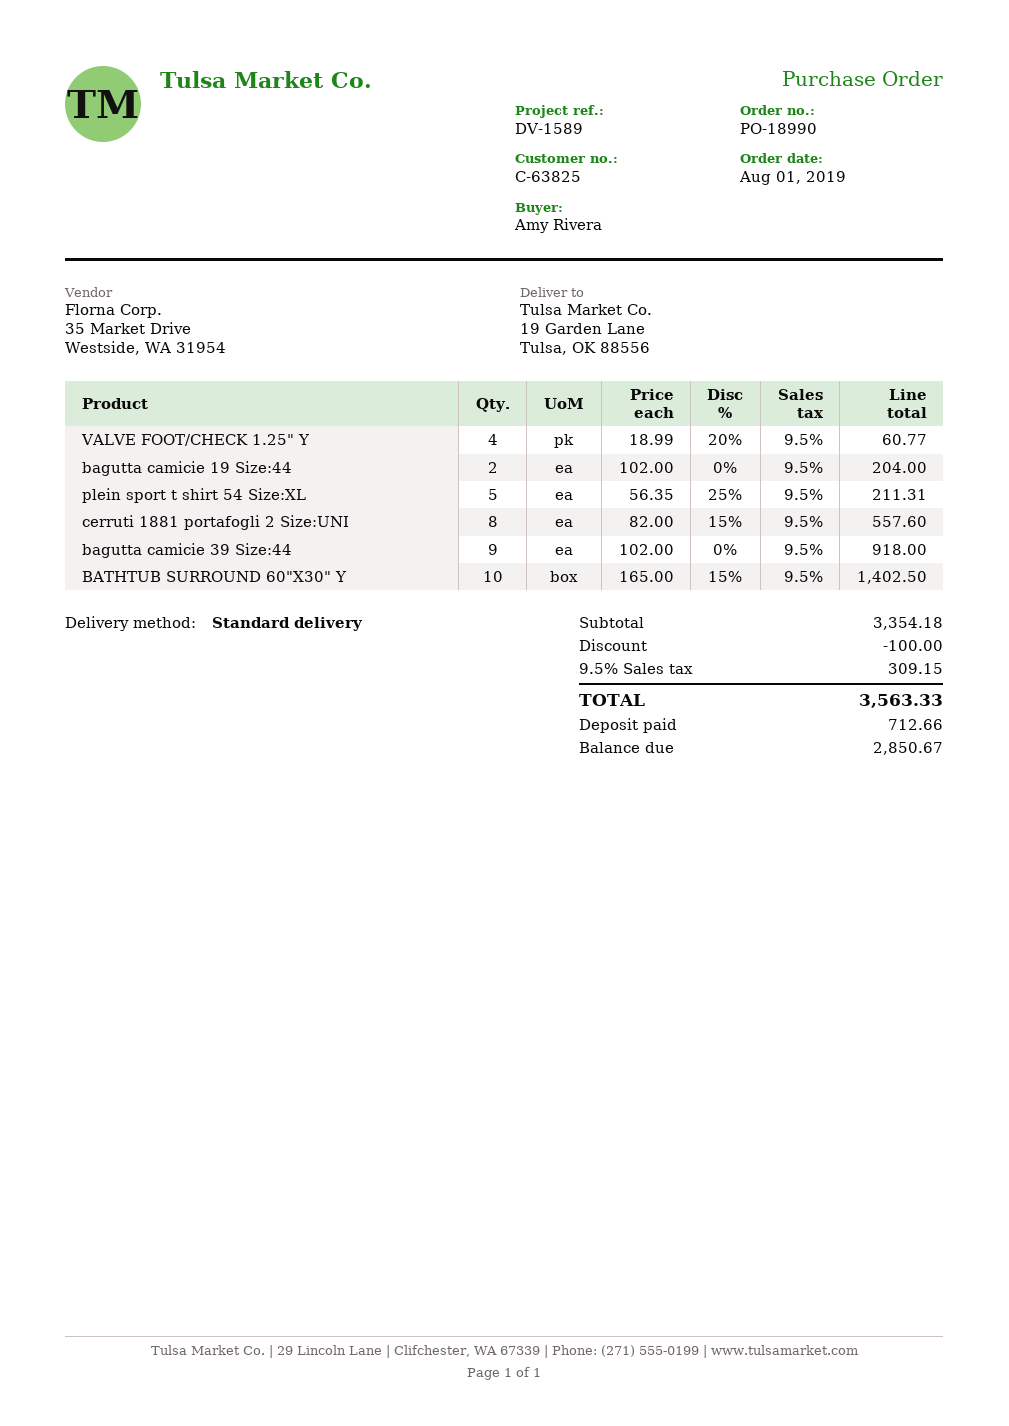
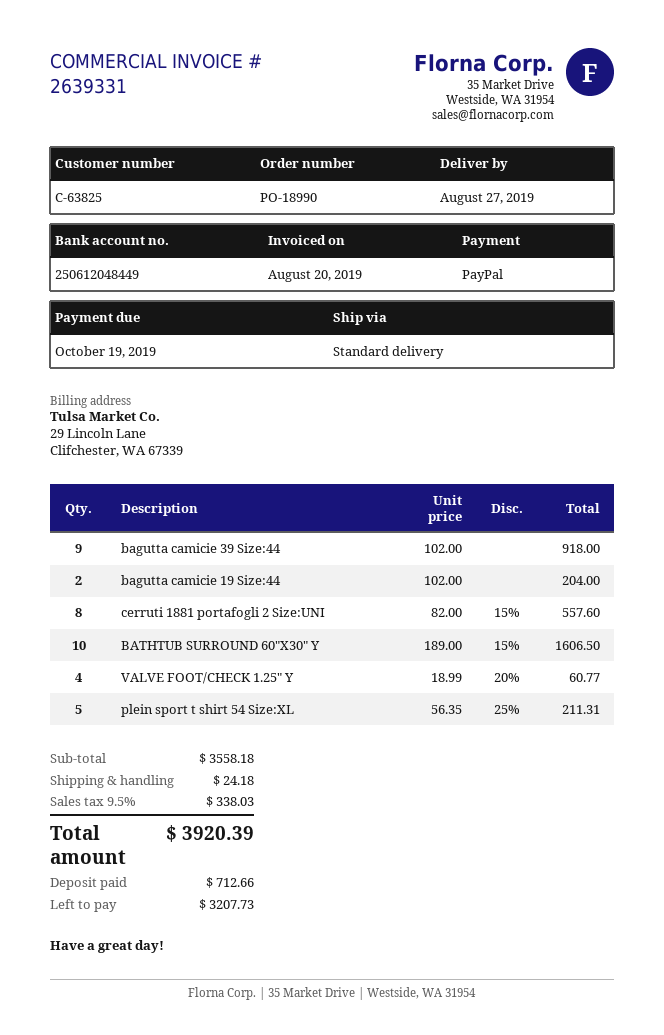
BATHTUB SURROUND 60"X30" Y: 10 x 165.00 - 15% = 1402.50 -> 10 x 189.00 - 15% = 1606.50
subtotal: 3354.18 -> 3558.18
discount: 100.00 -> none
shipping: none -> 24.18
tax: 9.5% = 309.15 -> 9.5% = 338.03
total: 3563.33 -> 3920.39
balance: 2850.67 -> 3207.73

